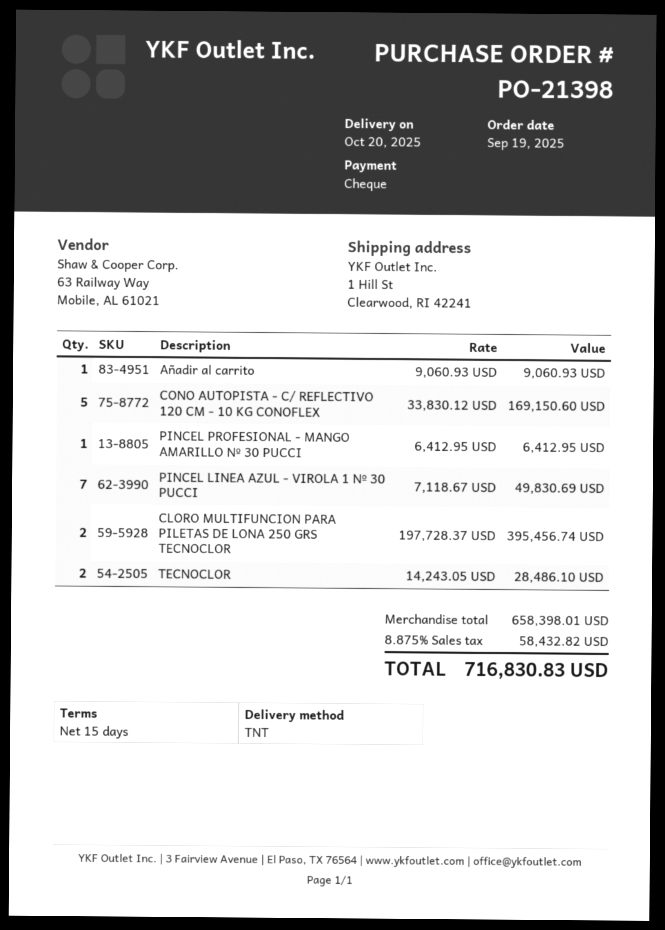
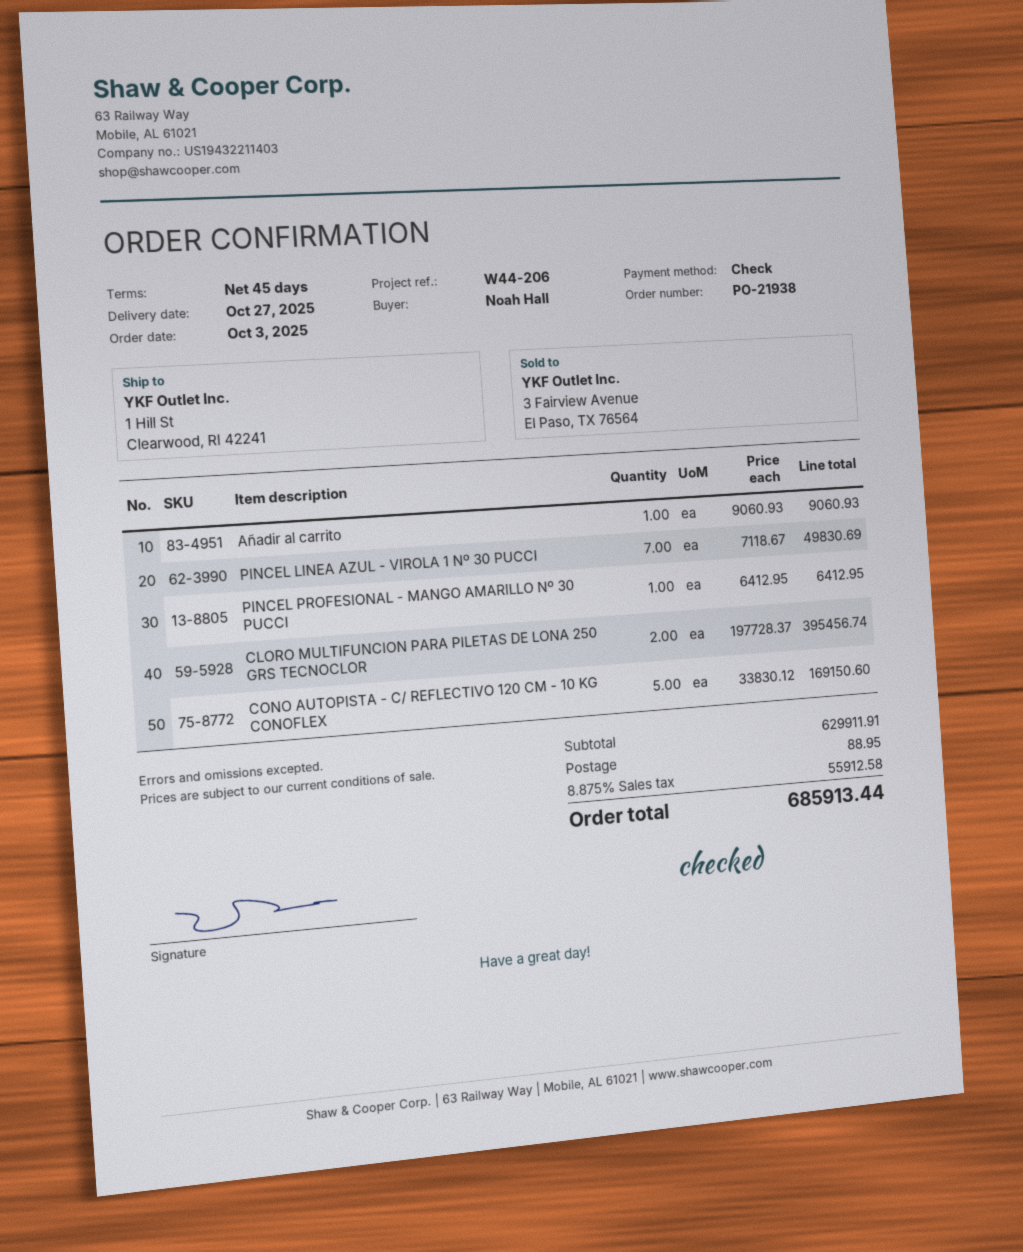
order number: PO-21398 -> PO-21938
order date: 2025-09-19 -> 2025-10-03
delivery date: 2025-10-20 -> 2025-10-27
payment terms: 15 days -> 45 days
TECNOCLOR: 2 x 14243.05 = 28486.10 -> none
subtotal: 658398.01 -> 629911.91
shipping: none -> 88.95
tax: 8.875% = 58432.82 -> 8.875% = 55912.58
total: 716830.83 -> 685913.44

